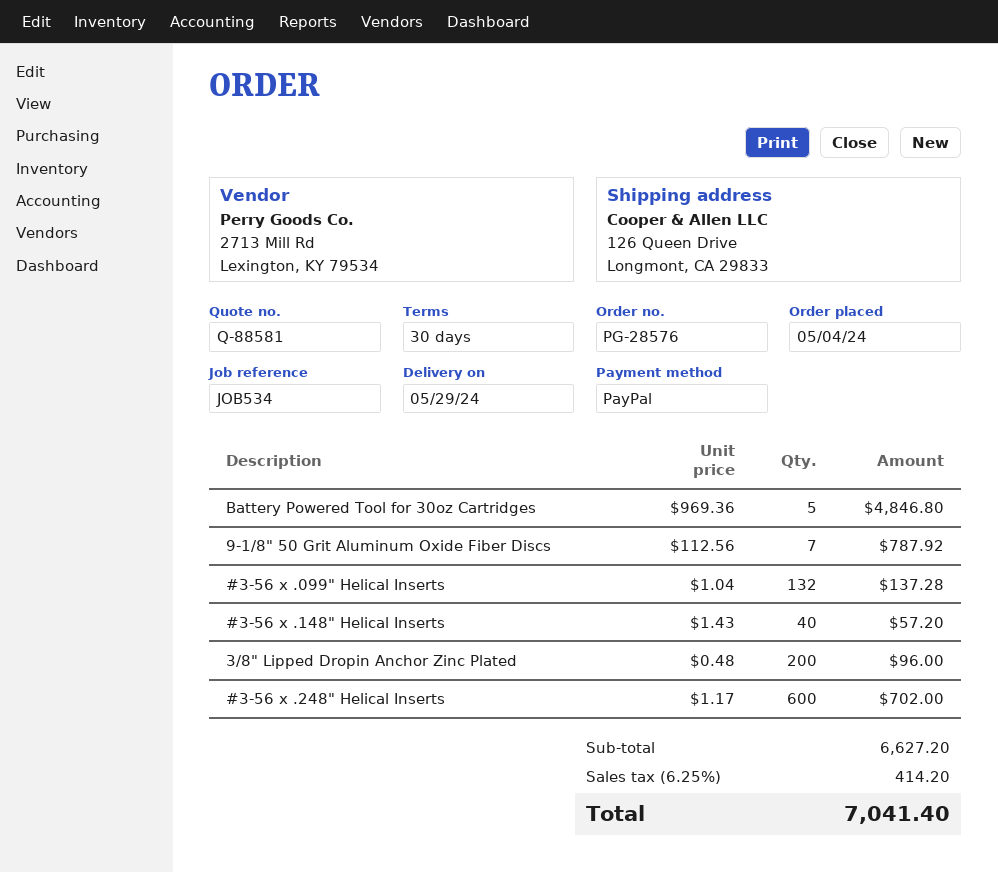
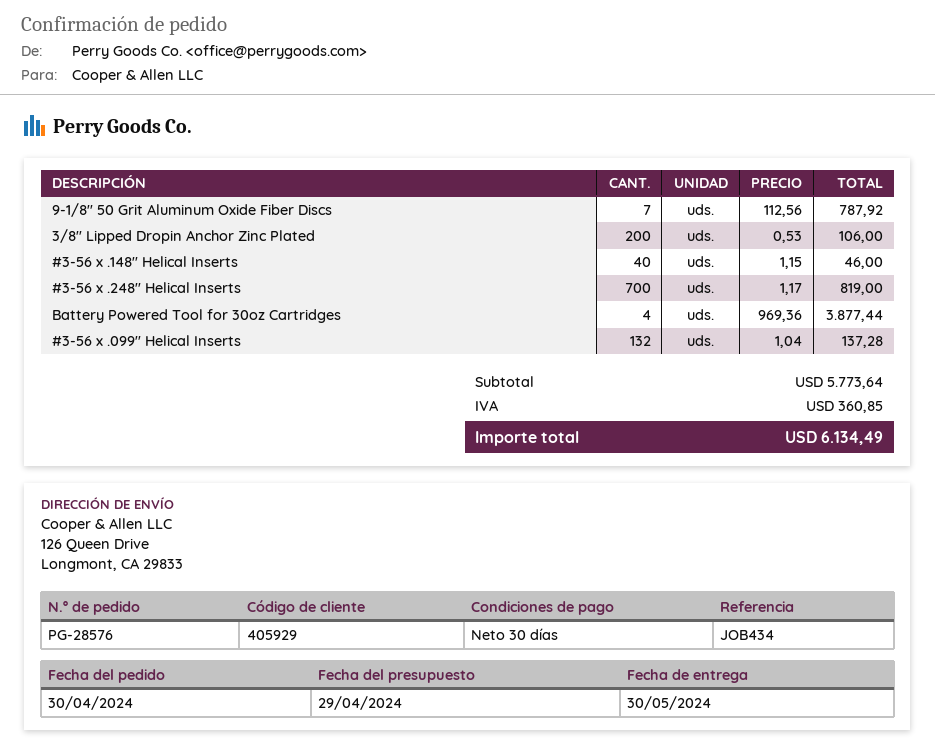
order date: 2024-05-04 -> 2024-04-30
delivery date: 2024-05-29 -> 2024-05-30
reference: JOB534 -> JOB434
Battery Powered Tool for 30oz Cartridges: 5 x 969.36 = 4846.80 -> 4 x 969.36 = 3877.44
#3-56 x .148" Helical Inserts: 40 x 1.43 = 57.20 -> 40 x 1.15 = 46.00
3/8" Lipped Dropin Anchor Zinc Plated: 200 x 0.48 = 96.00 -> 200 x 0.53 = 106.00
#3-56 x .248" Helical Inserts: 600 x 1.17 = 702.00 -> 700 x 1.17 = 819.00
subtotal: 6627.20 -> 5773.64
tax: 414.20 -> 360.85
total: 7041.40 -> 6134.49

